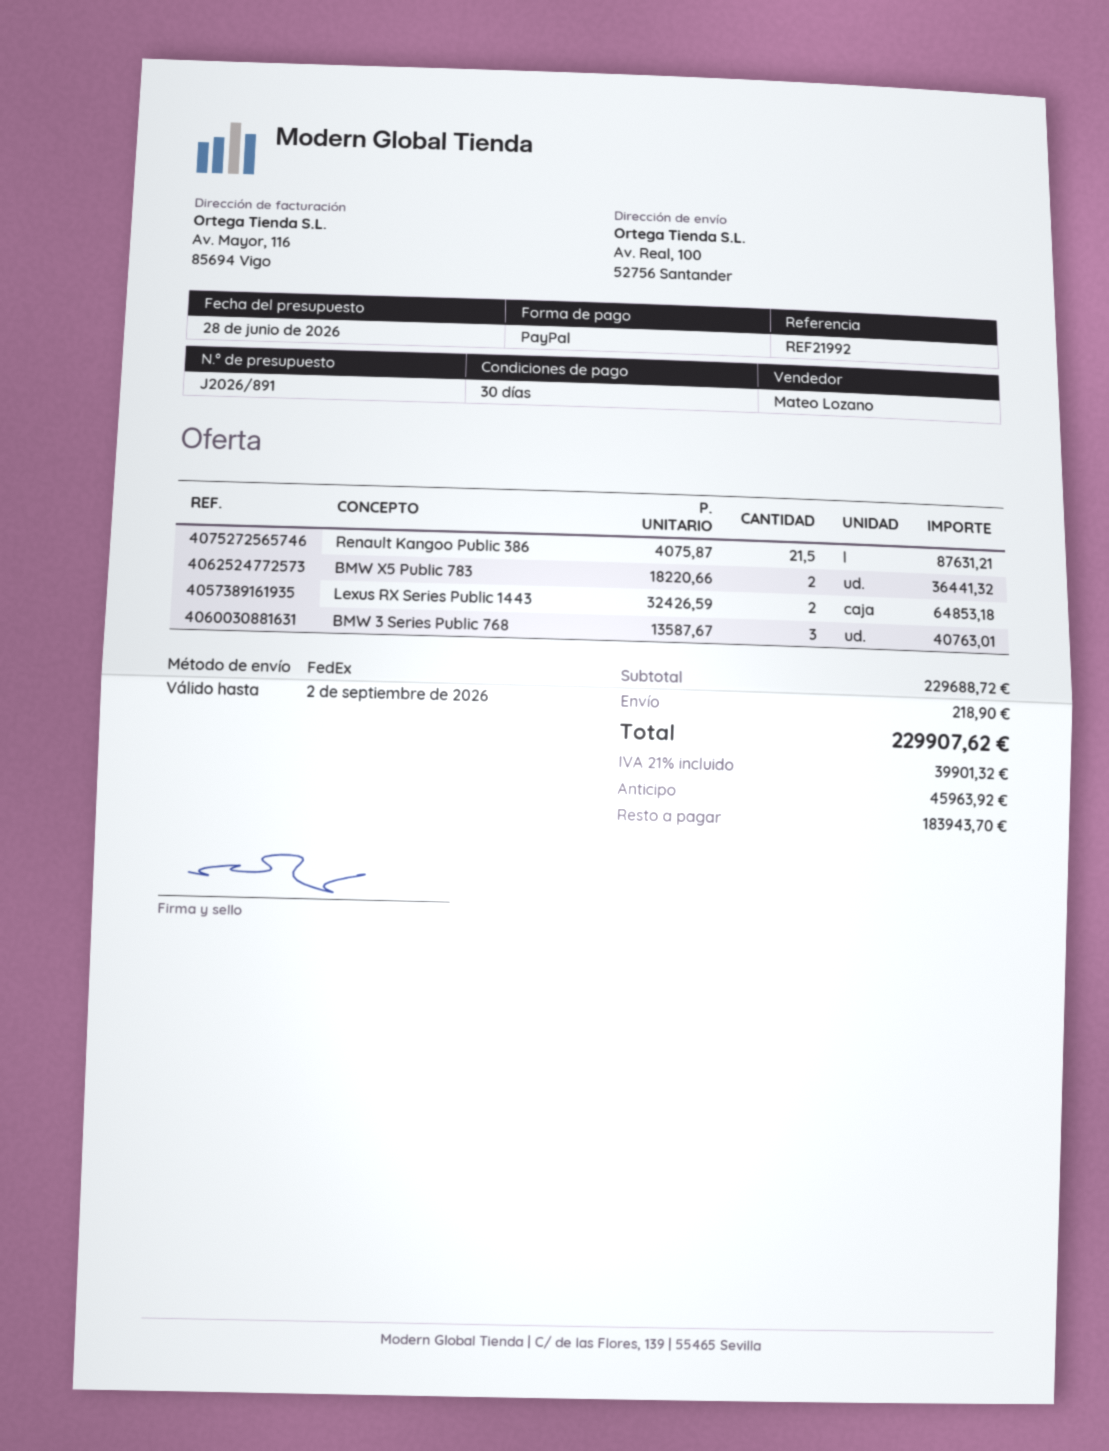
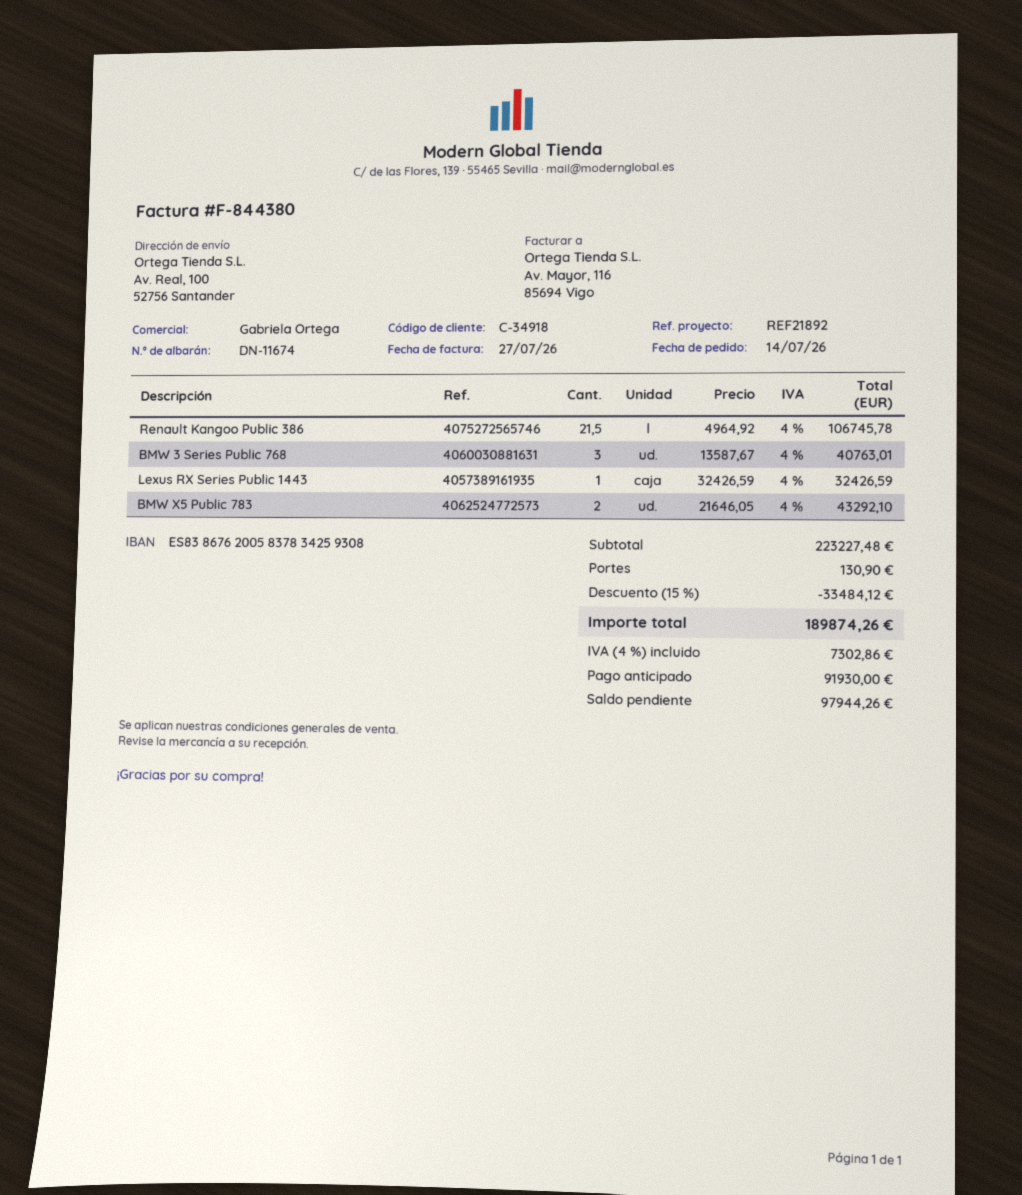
reference: REF21992 -> REF21892
sales rep: Mateo Lozano -> Gabriela Ortega
Renault Kangoo Public 386: 21.5 x 4075.87 = 87631.21 -> 21.5 x 4964.92 = 106745.78
BMW X5 Public 783: 2 x 18220.66 = 36441.32 -> 2 x 21646.05 = 43292.10
Lexus RX Series Public 1443: 2 x 32426.59 = 64853.18 -> 1 x 32426.59 = 32426.59
subtotal: 229688.72 -> 223227.48
discount: none -> 15% = 33484.12
shipping: 218.90 -> 130.90
tax: 21% = 39901.32 -> 4% = 7302.86
total: 229907.62 -> 189874.26
deposit: 45963.92 -> 91930.00
balance: 183943.70 -> 97944.26

